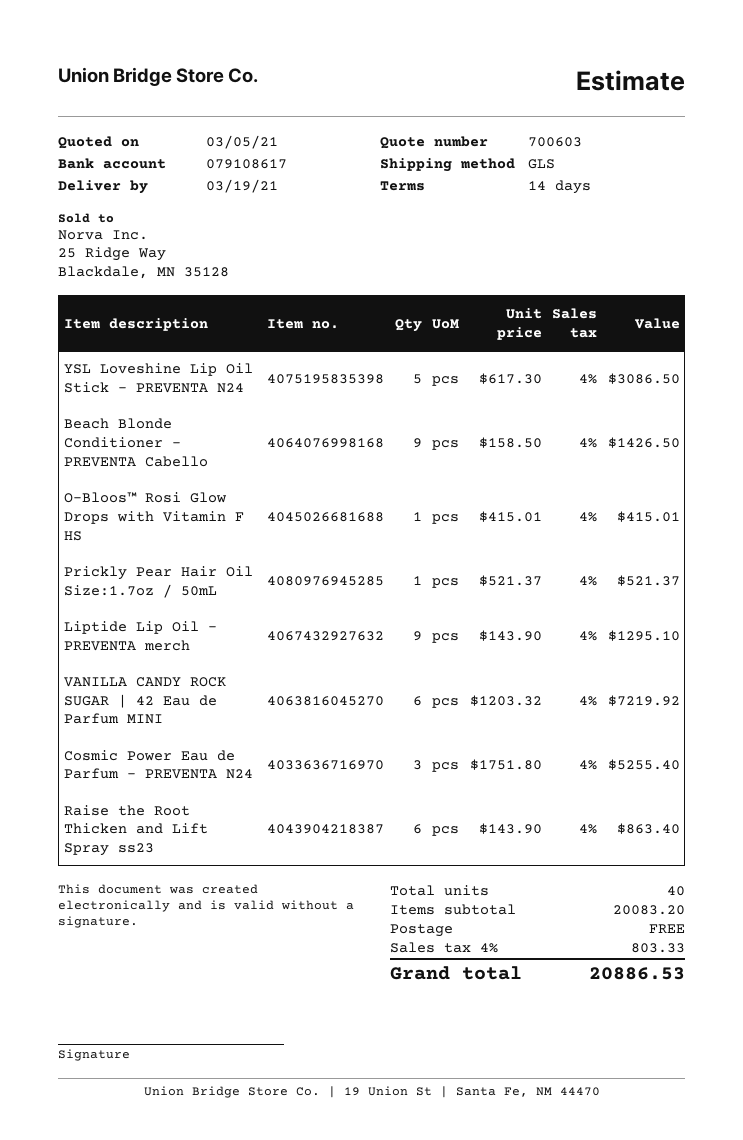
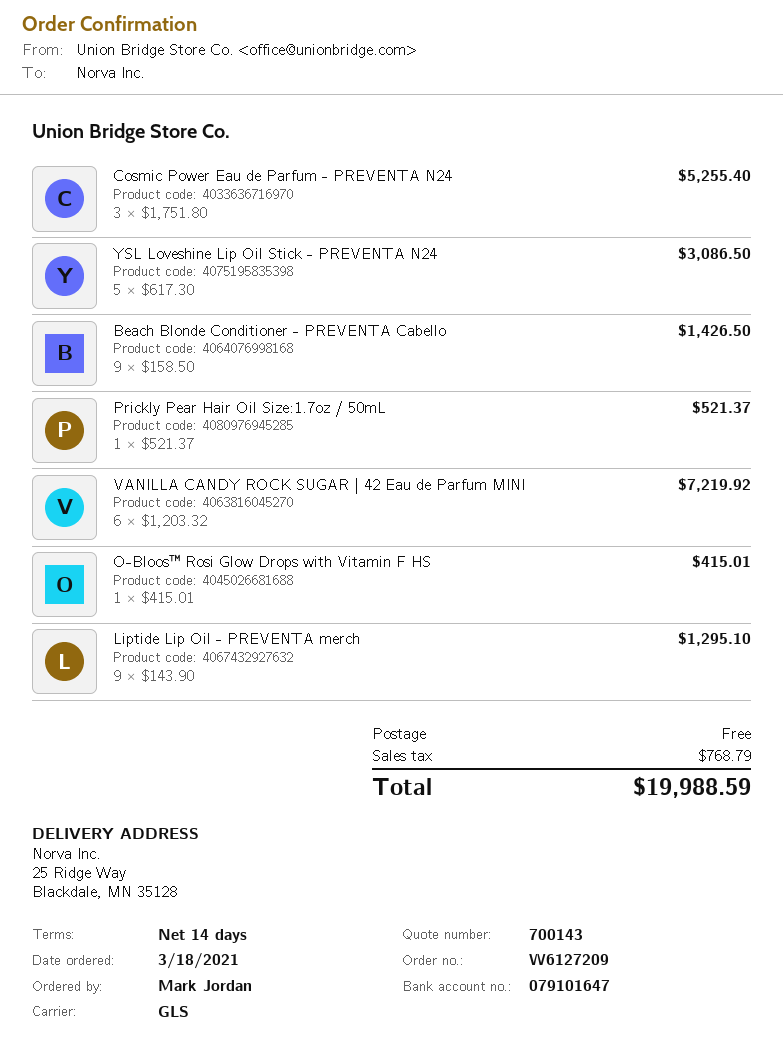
quote number: 700603 -> 700143
bank account: 079108617 -> 079101647
Raise the Root Thicken and Lift Spray ss23: 6 x 143.90 = 863.40 -> none
tax: 803.33 -> 768.79
total: 20886.53 -> 19988.59

